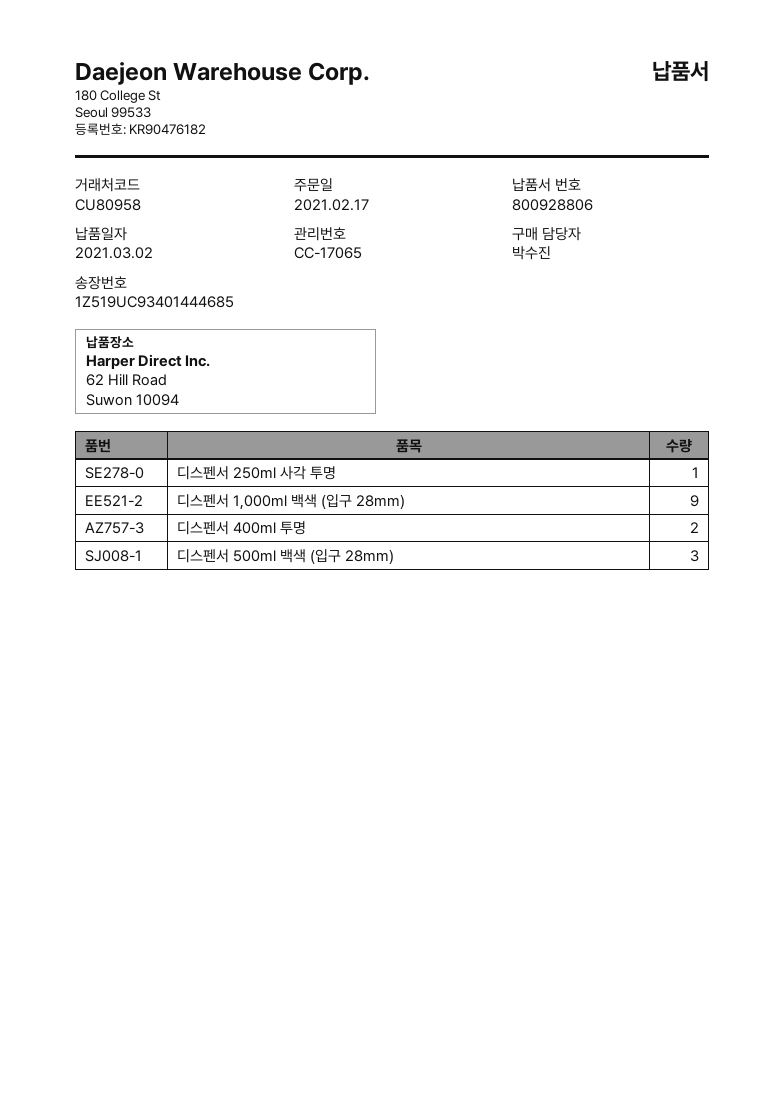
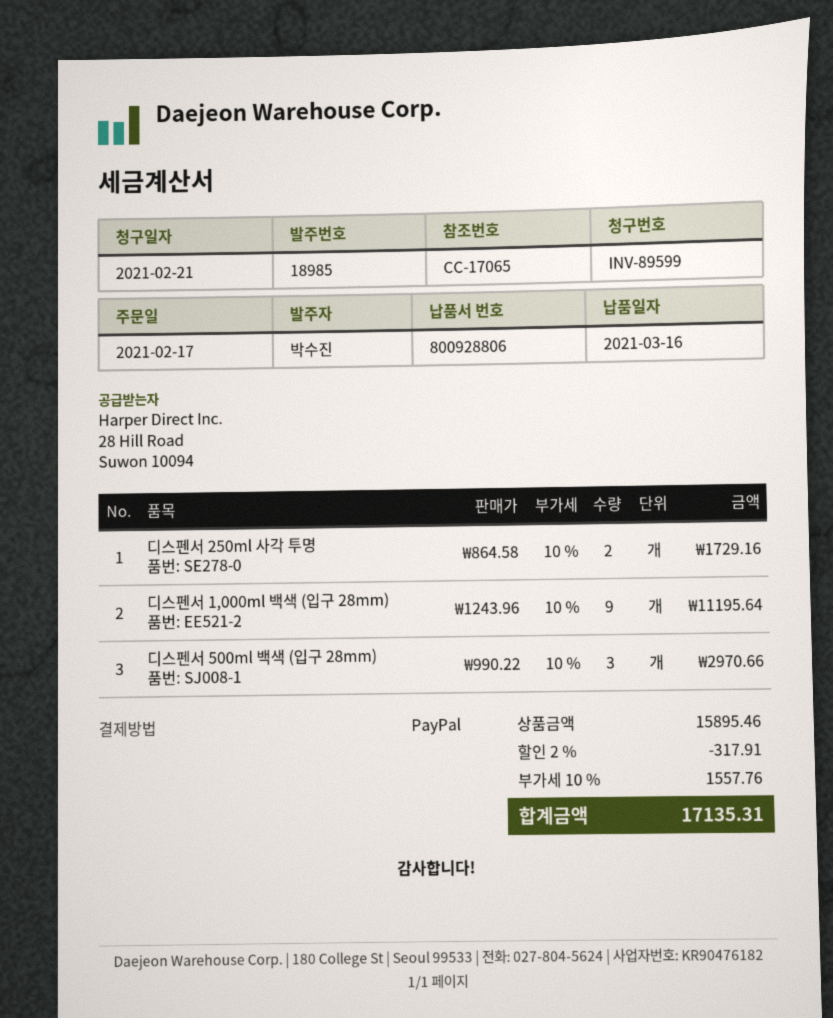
delivery date: 2021-03-02 -> 2021-03-16
디스펜서 250ml 사각 투명: 1 -> 2
디스펜서 400ml 투명: 2 -> none

